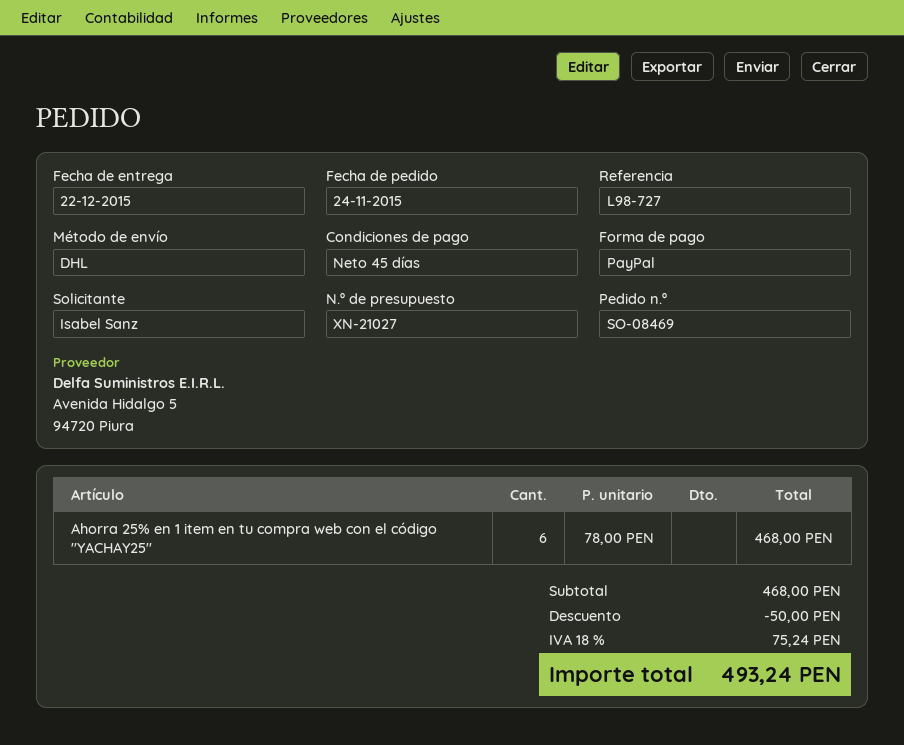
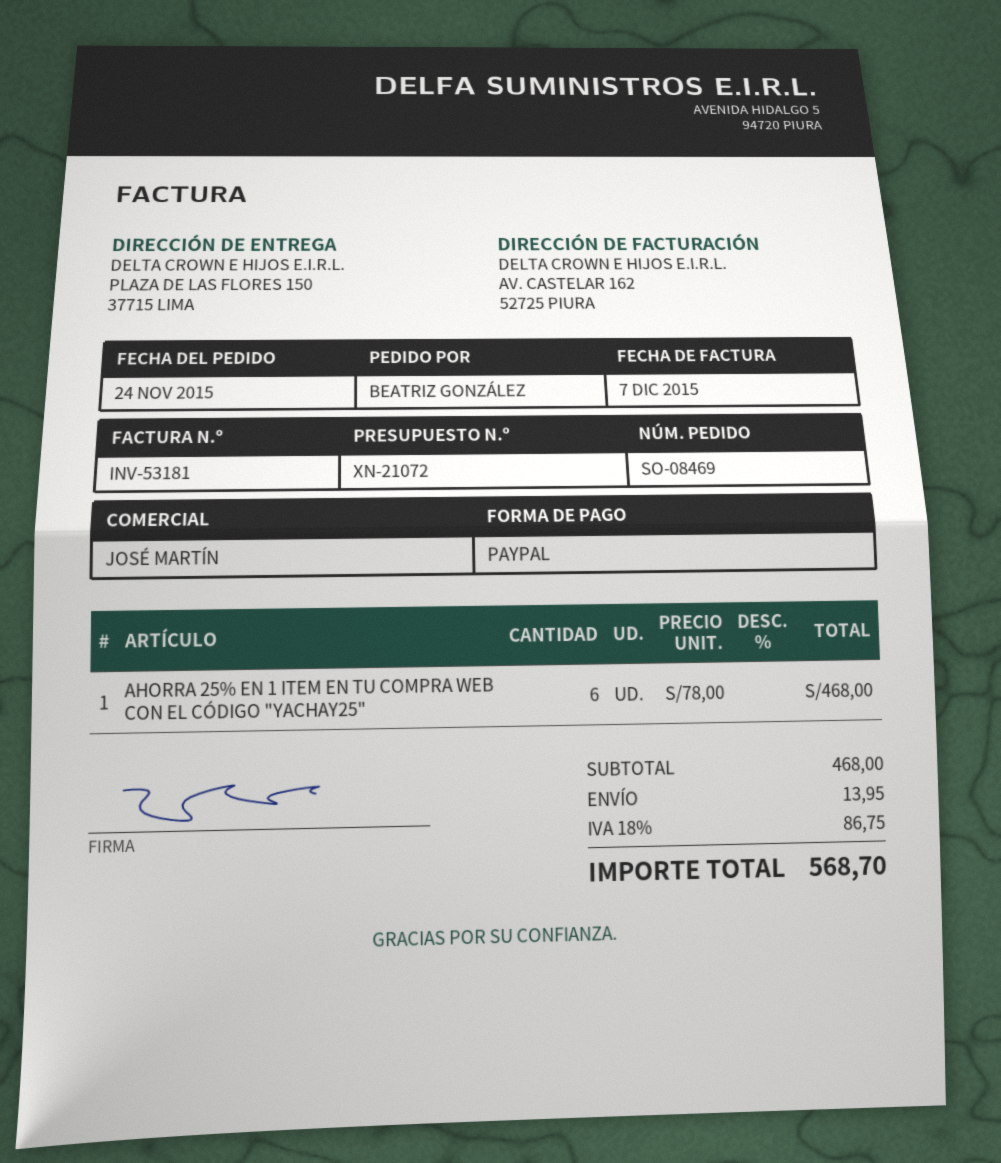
quote number: XN-21027 -> XN-21072
ordered by: Isabel Sanz -> BEATRIZ GONZÁLEZ
discount: 50.00 -> none
shipping: none -> 13.95
tax: 18% = 75.24 -> 18% = 86.75
total: 493.24 -> 568.70

